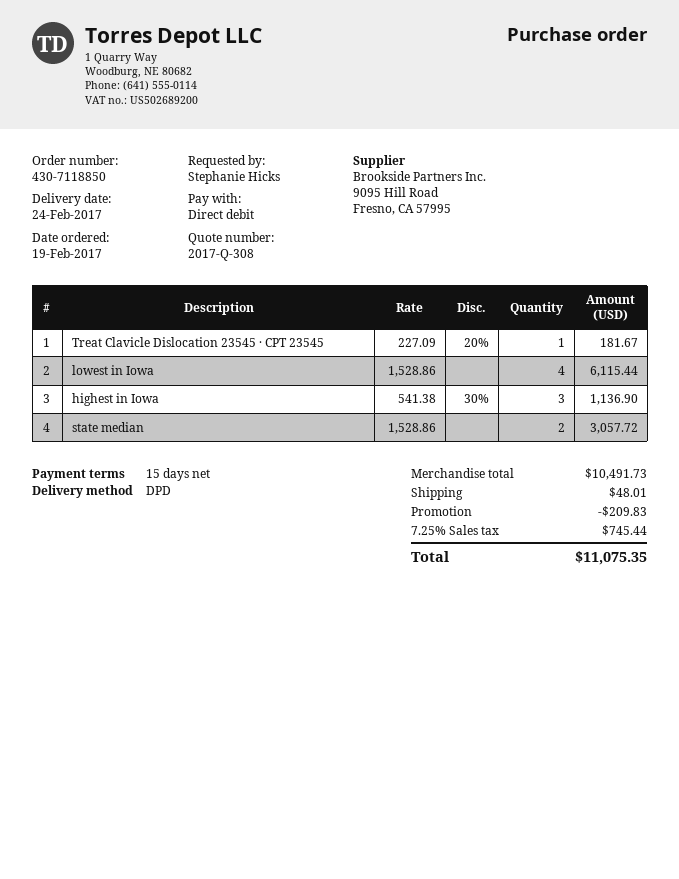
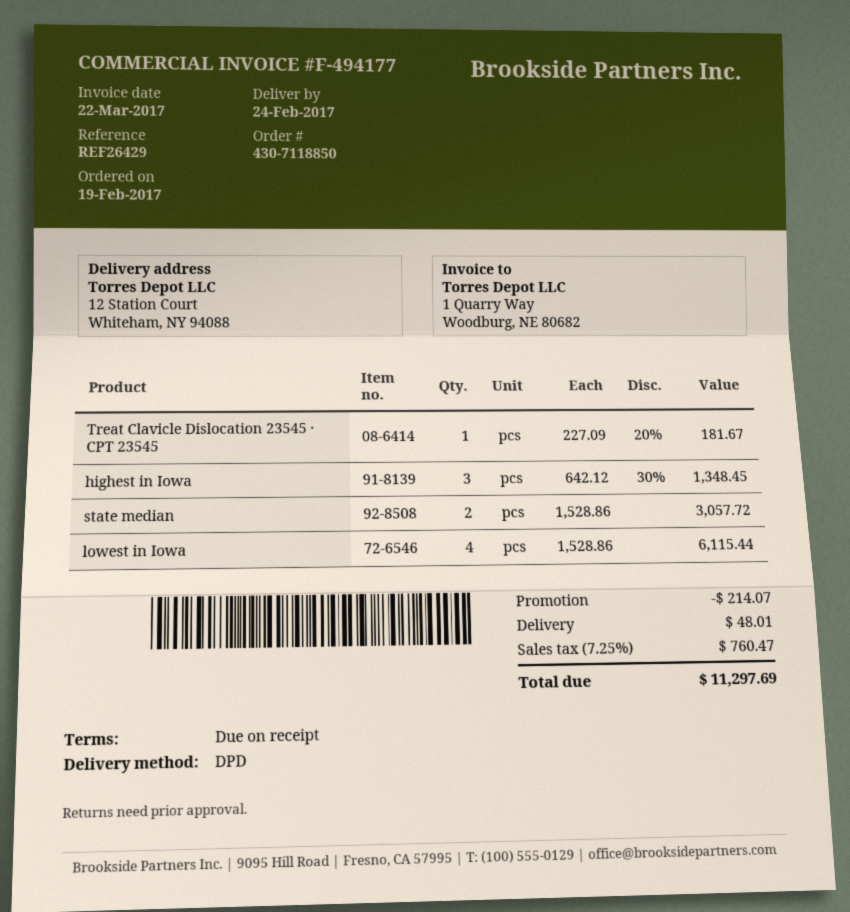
payment terms: 15 days -> on receipt
highest in Iowa: 3 x 541.38 - 30% = 1136.90 -> 3 x 642.12 - 30% = 1348.45
discount: 209.83 -> 214.07
tax: 7.25% = 745.44 -> 7.25% = 760.47
total: 11075.35 -> 11297.69

